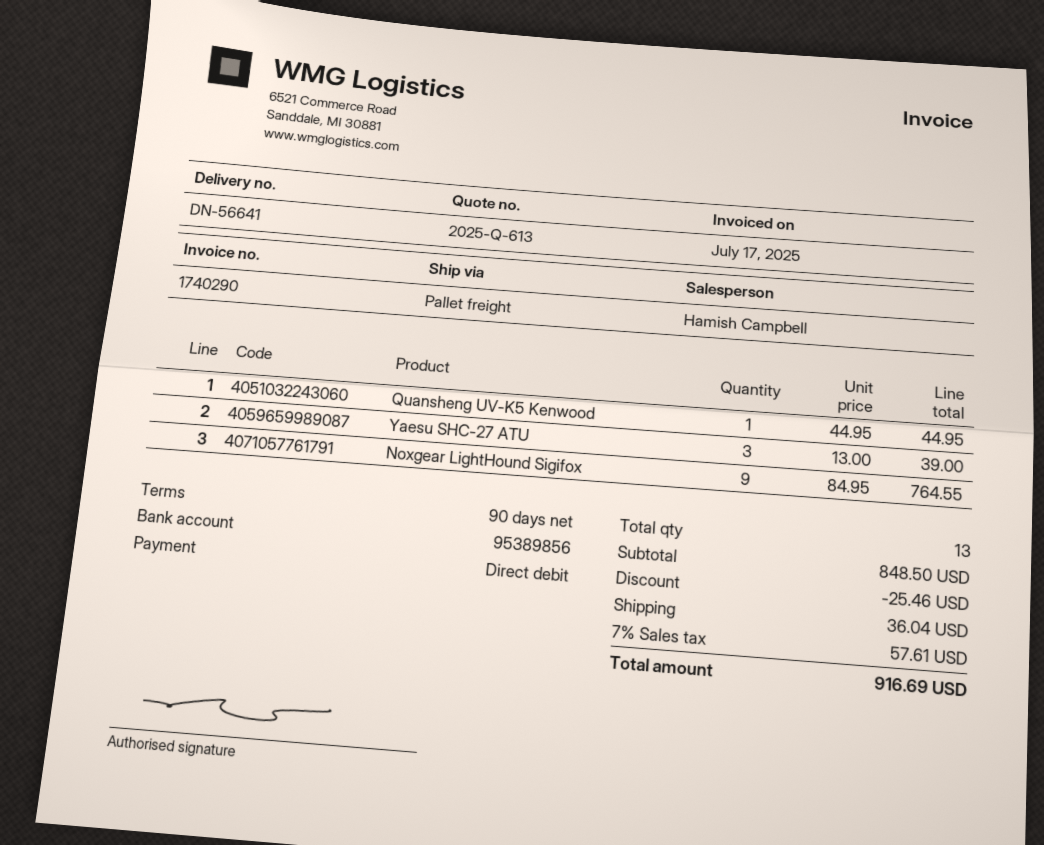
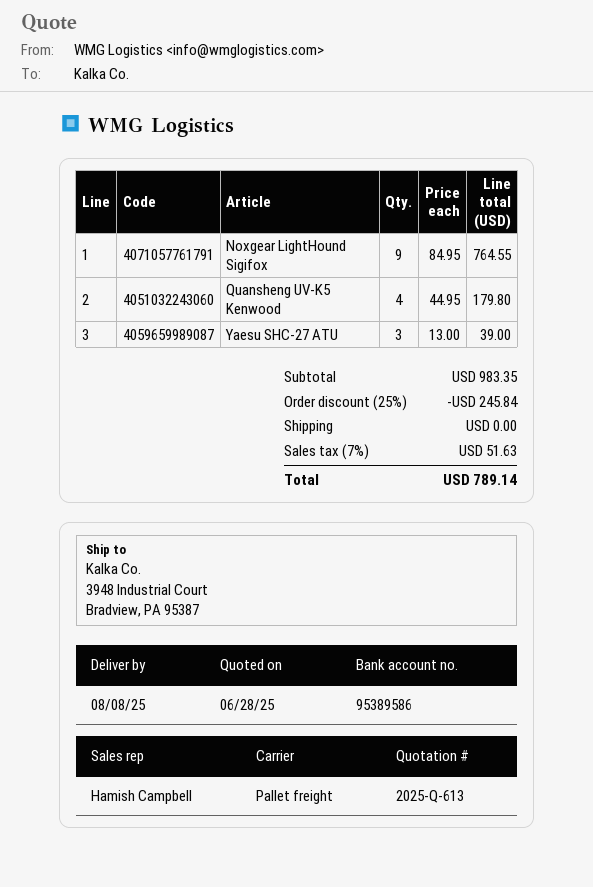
bank account: 95389856 -> 95389586
Quansheng UV-K5 Kenwood: 1 x 44.95 = 44.95 -> 4 x 44.95 = 179.80
subtotal: 848.50 -> 983.35
discount: 25.46 -> 245.84
shipping: 36.04 -> 0.00
tax: 7% = 57.61 -> 7% = 51.63
total: 916.69 -> 789.14

